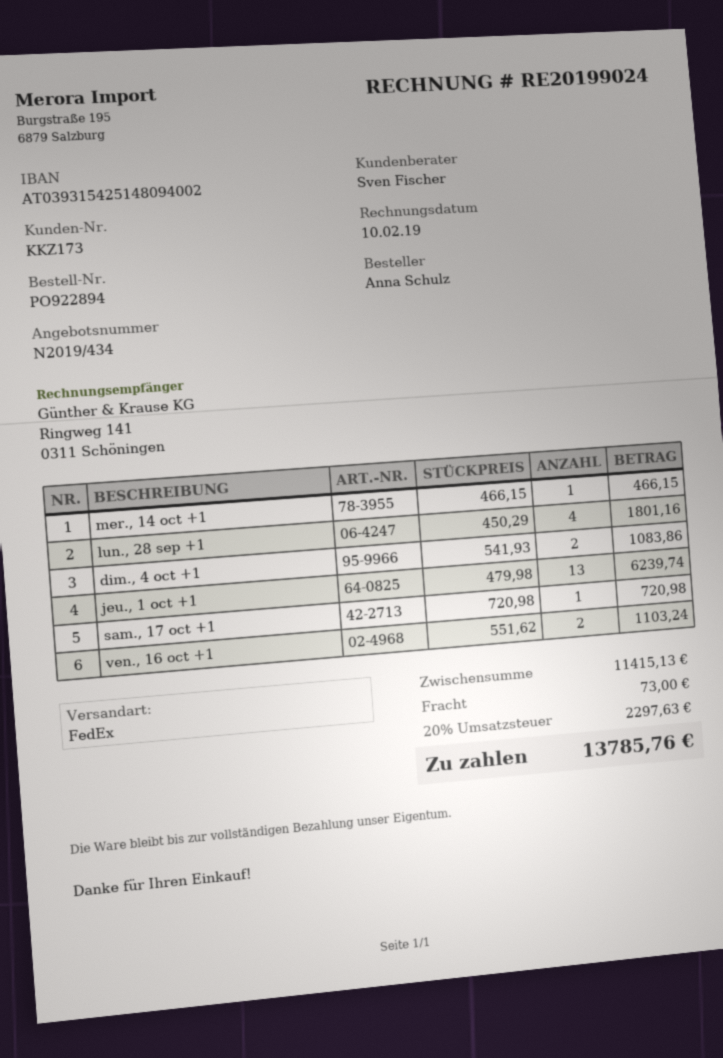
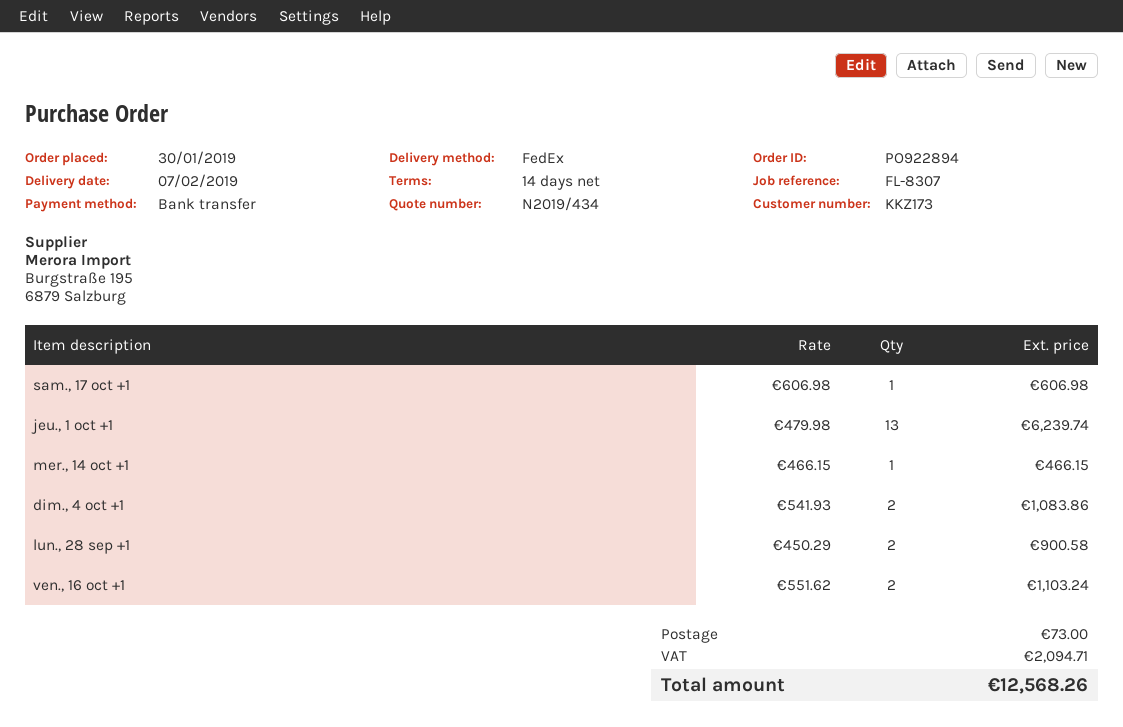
lun., 28 sep +1: 4 x 450.29 = 1801.16 -> 2 x 450.29 = 900.58
sam., 17 oct +1: 1 x 720.98 = 720.98 -> 1 x 606.98 = 606.98
tax: 2297.63 -> 2094.71
total: 13785.76 -> 12568.26

